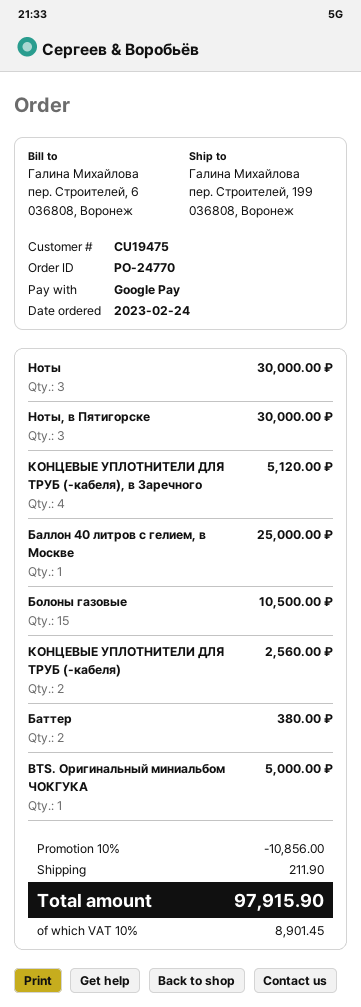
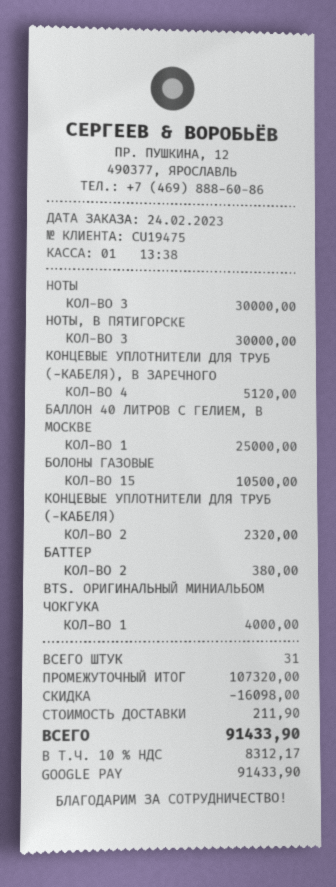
КОНЦЕВЫЕ УПЛОТНИТЕЛИ ДЛЯ ТРУБ (-кабеля): 2 for 2560.00 -> 2 for 2320.00
BTS. Оригинальный миниальбом ЧОКГУКА: 1 for 5000.00 -> 1 for 4000.00
discount: 10856.00 -> 16098.00
tax: 10% = 8901.45 -> 10% = 8312.17
total: 97915.90 -> 91433.90

